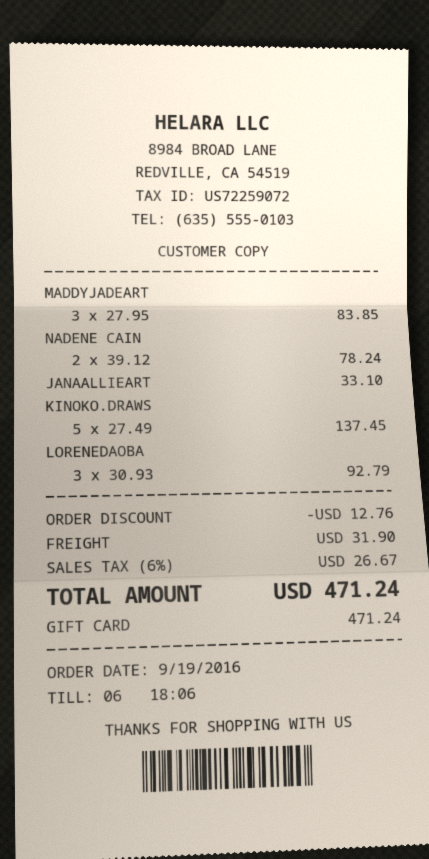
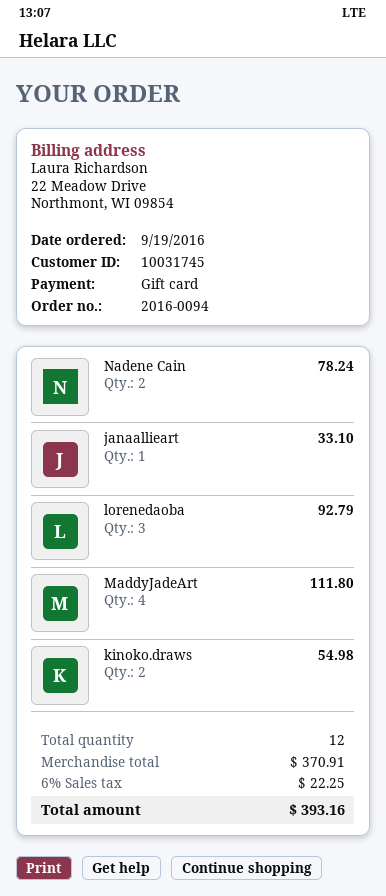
MADDYJADEART: 3 for 83.85 -> 4 for 111.80
KINOKO.DRAWS: 5 for 137.45 -> 2 for 54.98
discount: 12.76 -> none
shipping: 31.90 -> none
tax: 6% = 26.67 -> 6% = 22.25
total: 471.24 -> 393.16

